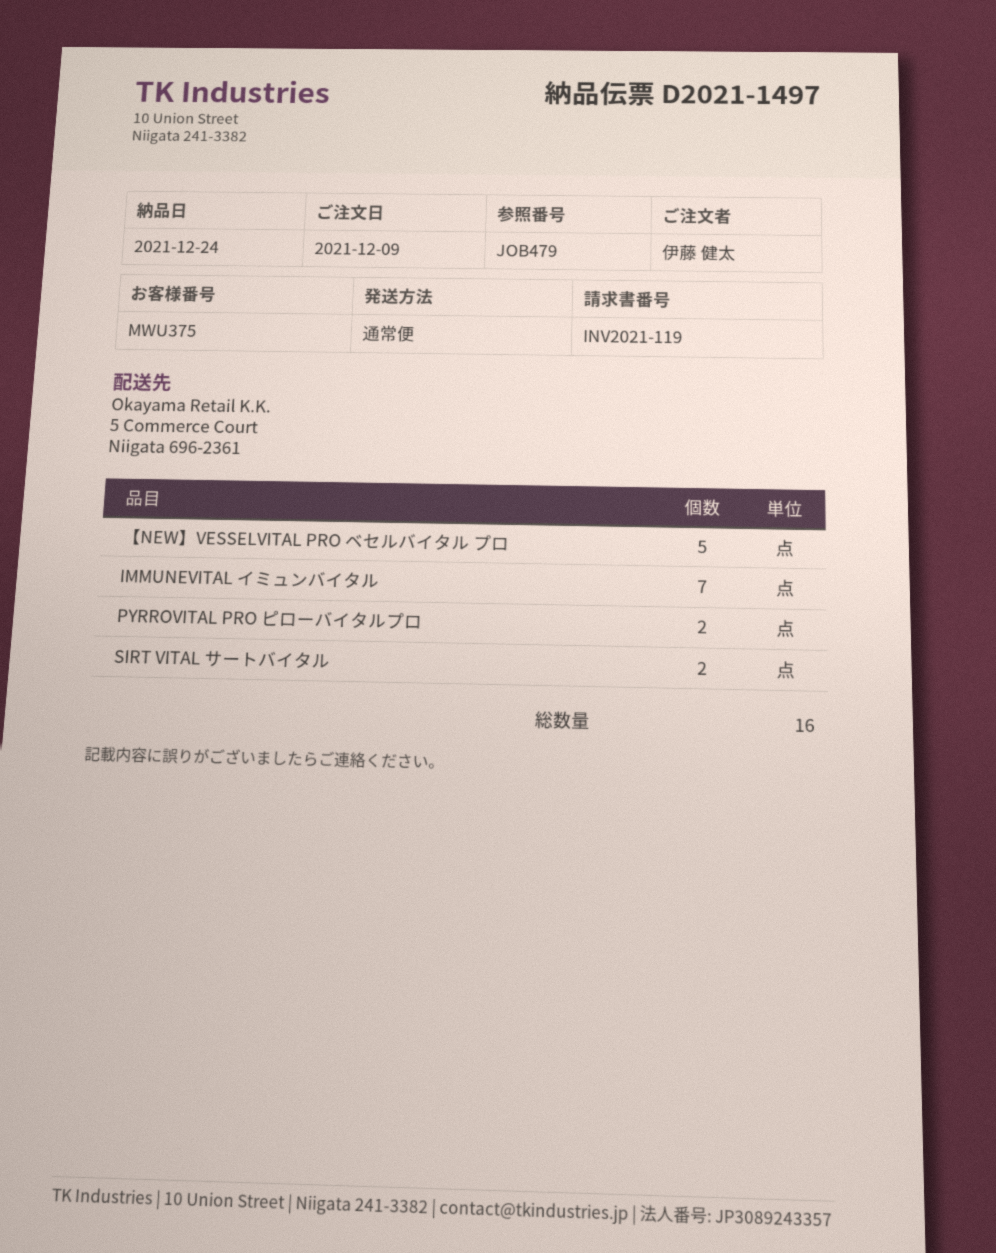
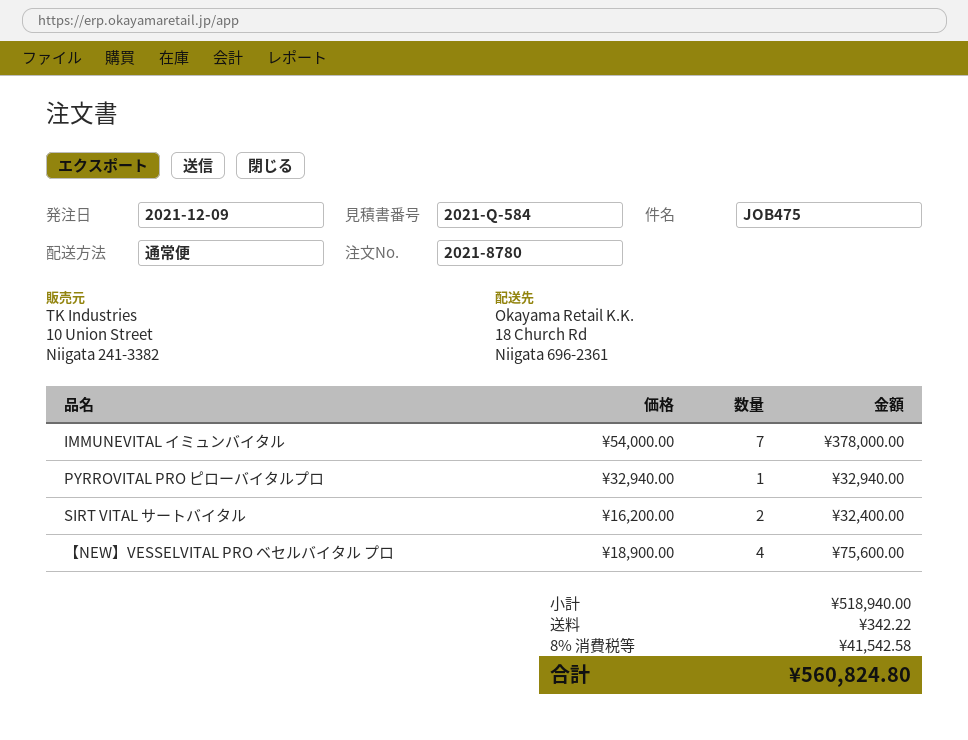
reference: JOB479 -> JOB475
ship to: 5 Commerce Court, Niigata 696-2361 -> 18 Church Rd, Niigata 696-2361
【NEW】VESSELVITAL PRO ベセルバイタル プロ: 5 -> 4
PYRROVITAL PRO ピローバイタルプロ: 2 -> 1

